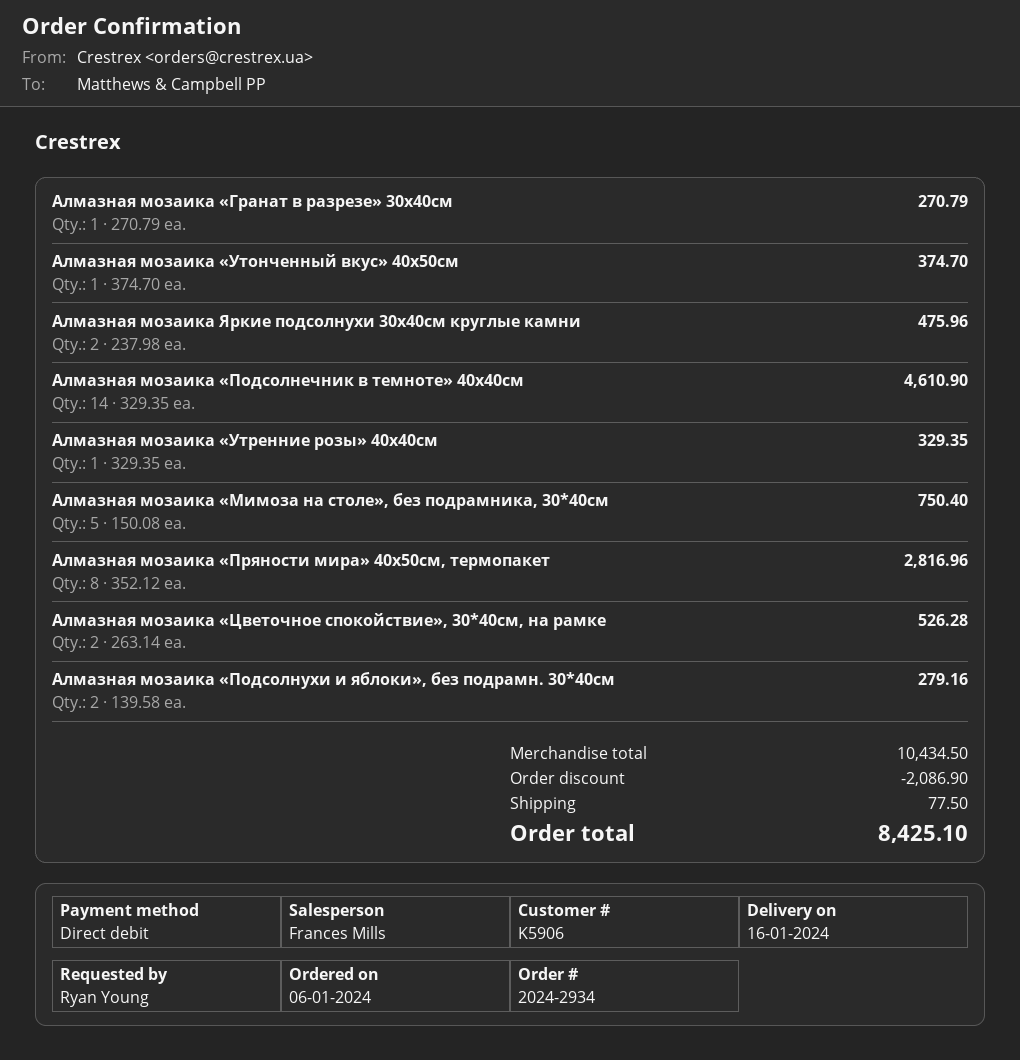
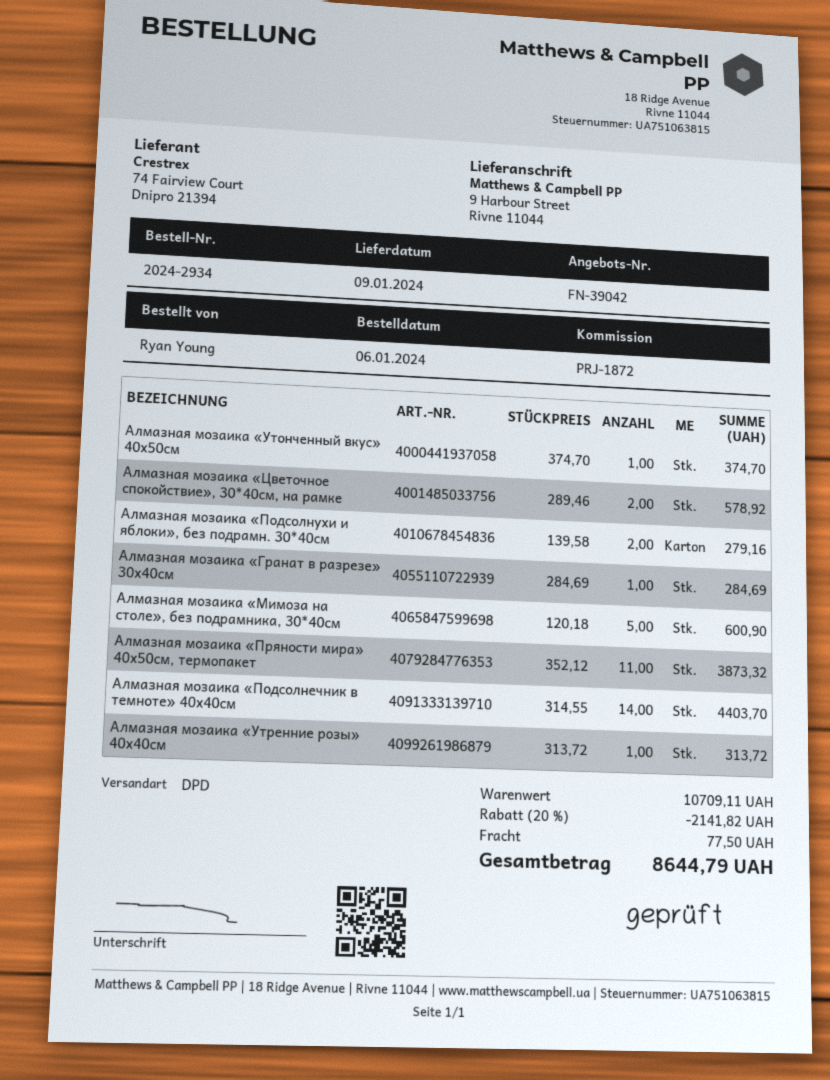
delivery date: 2024-01-16 -> 2024-01-09
Алмазная мозаика «Гранат в разрезе» 30х40см: 1 x 270.79 = 270.79 -> 1 x 284.69 = 284.69
Алмазная мозаика Яркие подсолнухи 30х40см круглые камни: 2 x 237.98 = 475.96 -> none
Алмазная мозаика «Подсолнечник в темноте» 40х40см: 14 x 329.35 = 4610.90 -> 14 x 314.55 = 4403.70
Алмазная мозаика «Утренние розы» 40х40см: 1 x 329.35 = 329.35 -> 1 x 313.72 = 313.72
Алмазная мозаика «Мимоза на столе», без подрамника, 30*40см: 5 x 150.08 = 750.40 -> 5 x 120.18 = 600.90
Алмазная мозаика «Пряности мира» 40х50см, термопакет: 8 x 352.12 = 2816.96 -> 11 x 352.12 = 3873.32
Алмазная мозаика «Цветочное спокойствие», 30*40см, на рамке: 2 x 263.14 = 526.28 -> 2 x 289.46 = 578.92
subtotal: 10434.50 -> 10709.11
discount: 2086.90 -> 2141.82
total: 8425.10 -> 8644.79

